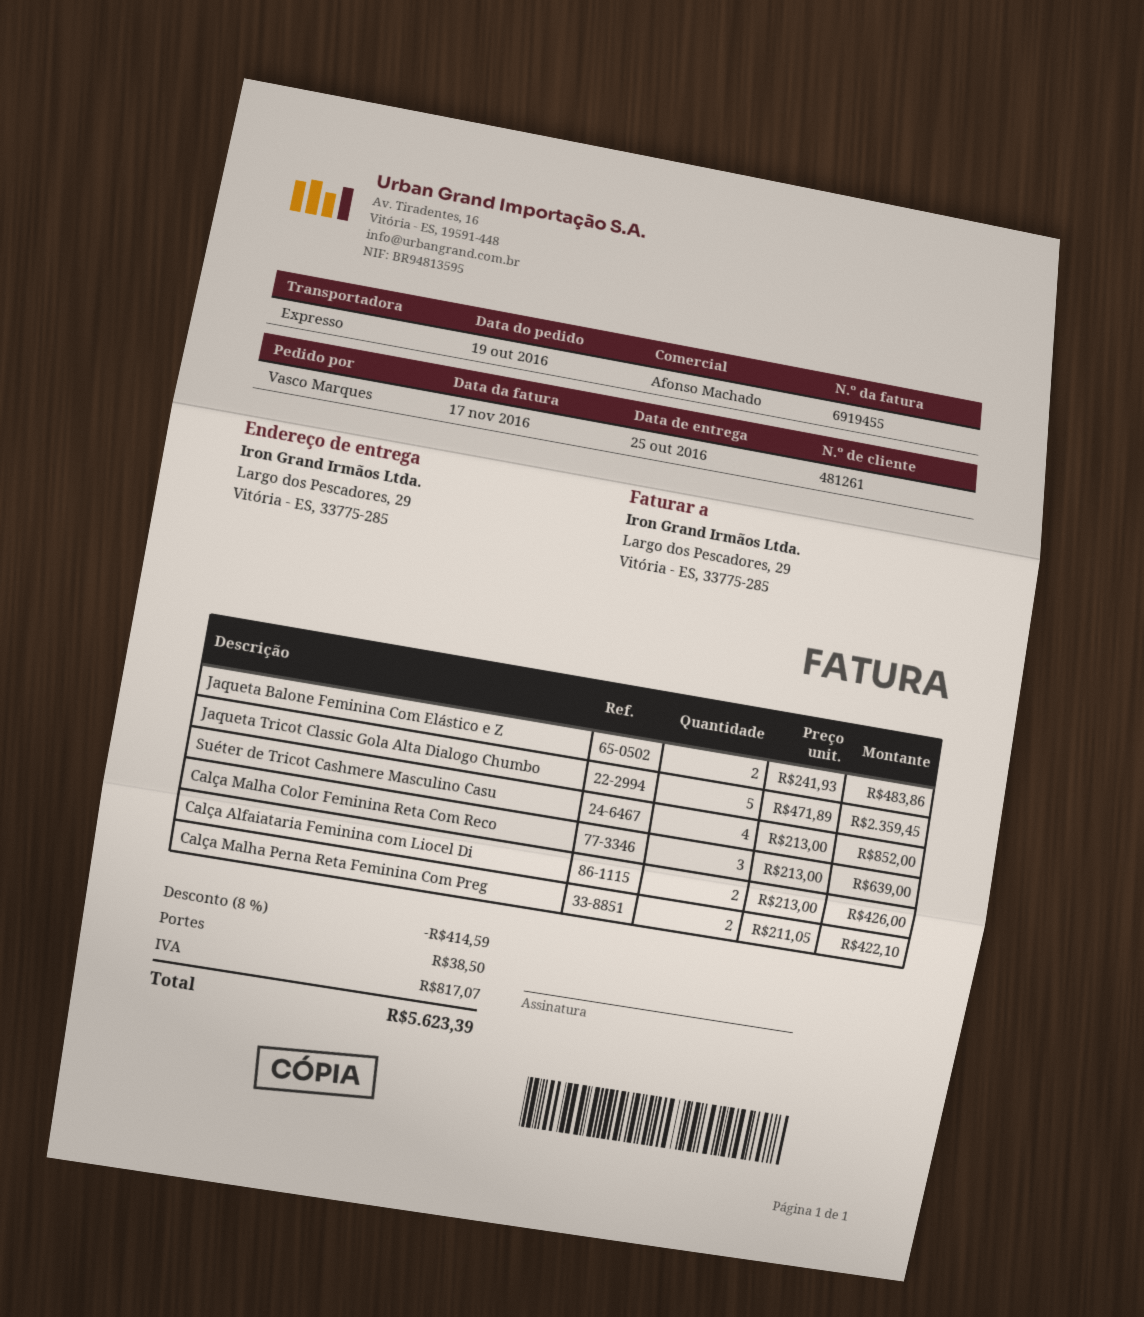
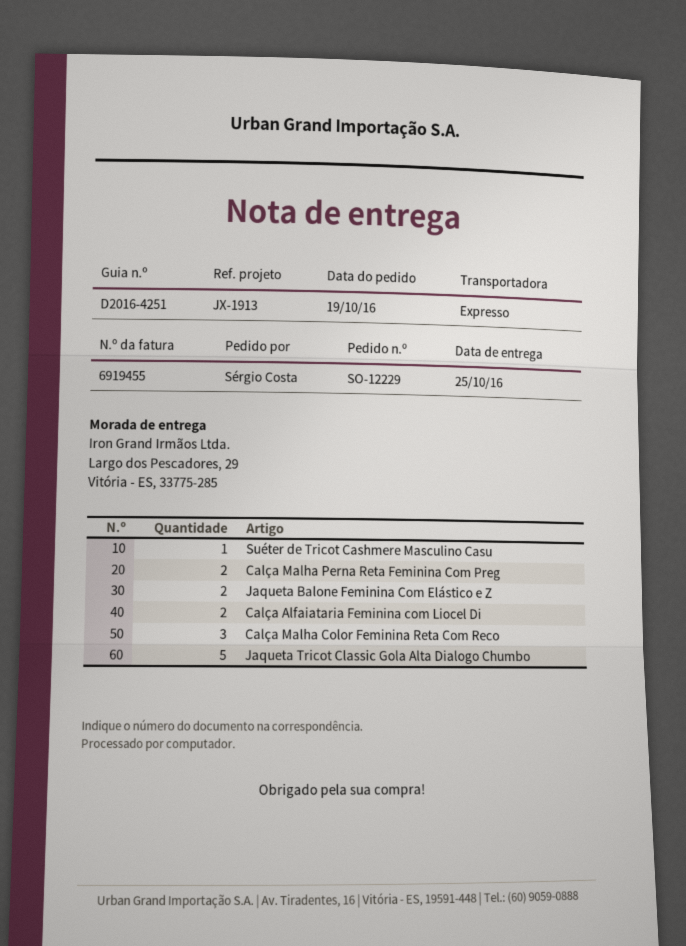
ordered by: Vasco Marques -> Sérgio Costa
Suéter de Tricot Cashmere Masculino Casu: 4 -> 1

